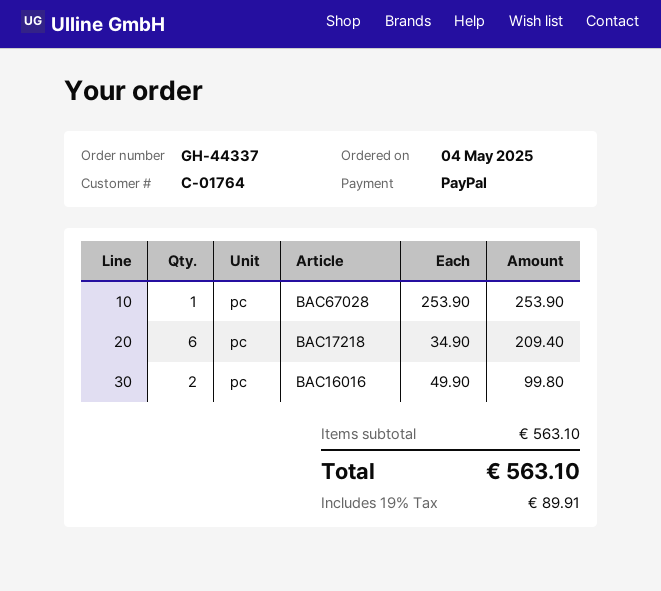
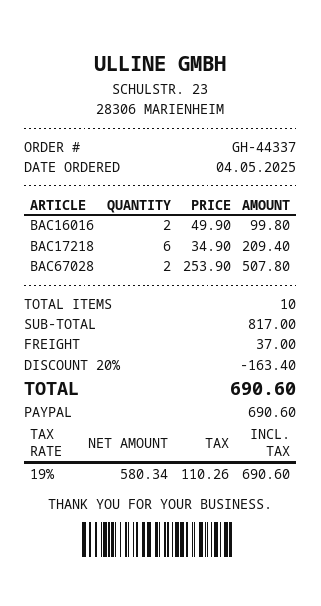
BAC67028: 1 x 253.90 = 253.90 -> 2 x 253.90 = 507.80
subtotal: 563.10 -> 817.00
discount: none -> 20% = 163.40
shipping: none -> 37.00
tax: 19% = 89.91 -> 19% = 110.26
total: 563.10 -> 690.60

